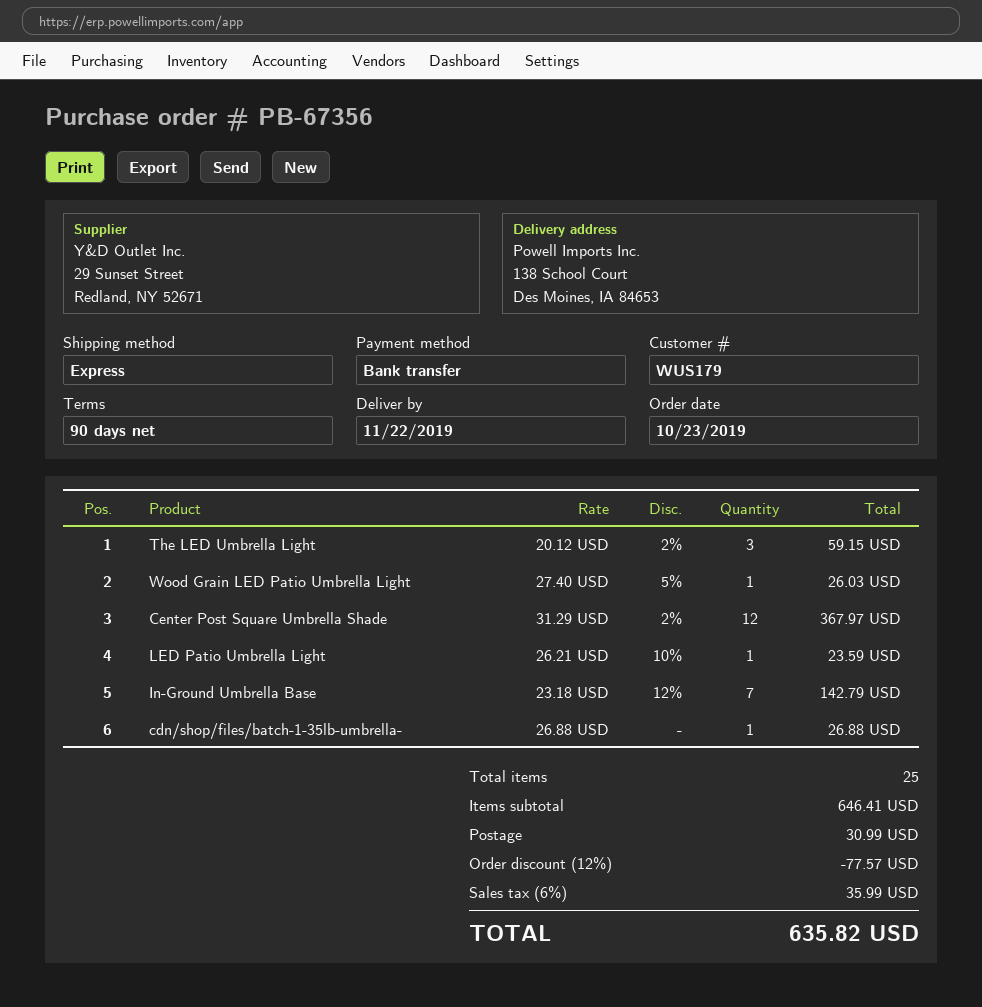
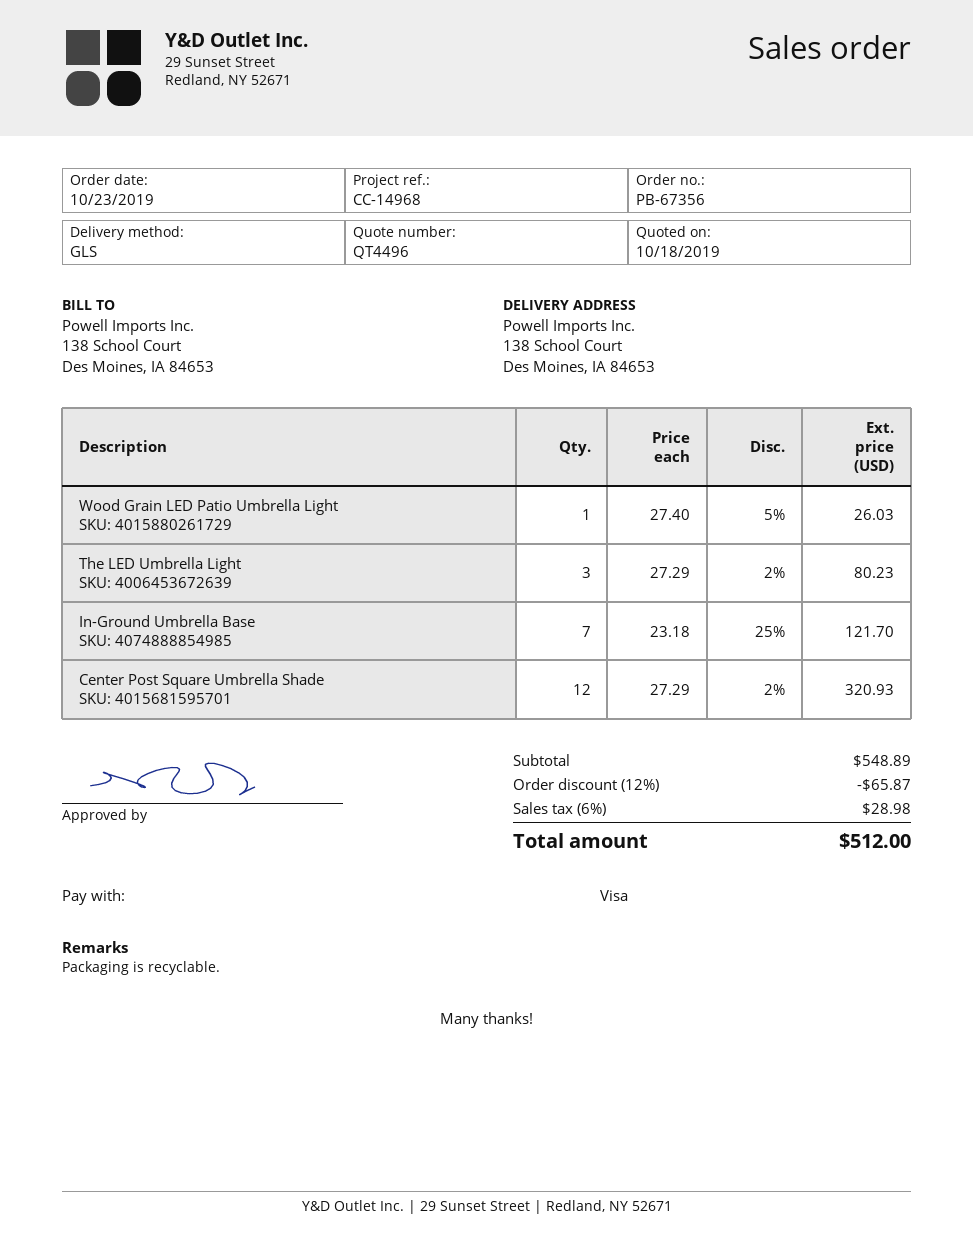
payment method: bank transfer -> Visa
shipping method: express -> GLS
The LED Umbrella Light: 3 x 20.12 - 2% = 59.15 -> 3 x 27.29 - 2% = 80.23
Center Post Square Umbrella Shade: 12 x 31.29 - 2% = 367.97 -> 12 x 27.29 - 2% = 320.93
LED Patio Umbrella Light: 1 x 26.21 - 10% = 23.59 -> none
In-Ground Umbrella Base: 7 x 23.18 - 12% = 142.79 -> 7 x 23.18 - 25% = 121.70
cdn/shop/files/batch-1-35lb-umbrella-: 1 x 26.88 = 26.88 -> none
subtotal: 646.41 -> 548.89
discount: 12% = 77.57 -> 12% = 65.87
shipping: 30.99 -> none
tax: 6% = 35.99 -> 6% = 28.98
total: 635.82 -> 512.00

